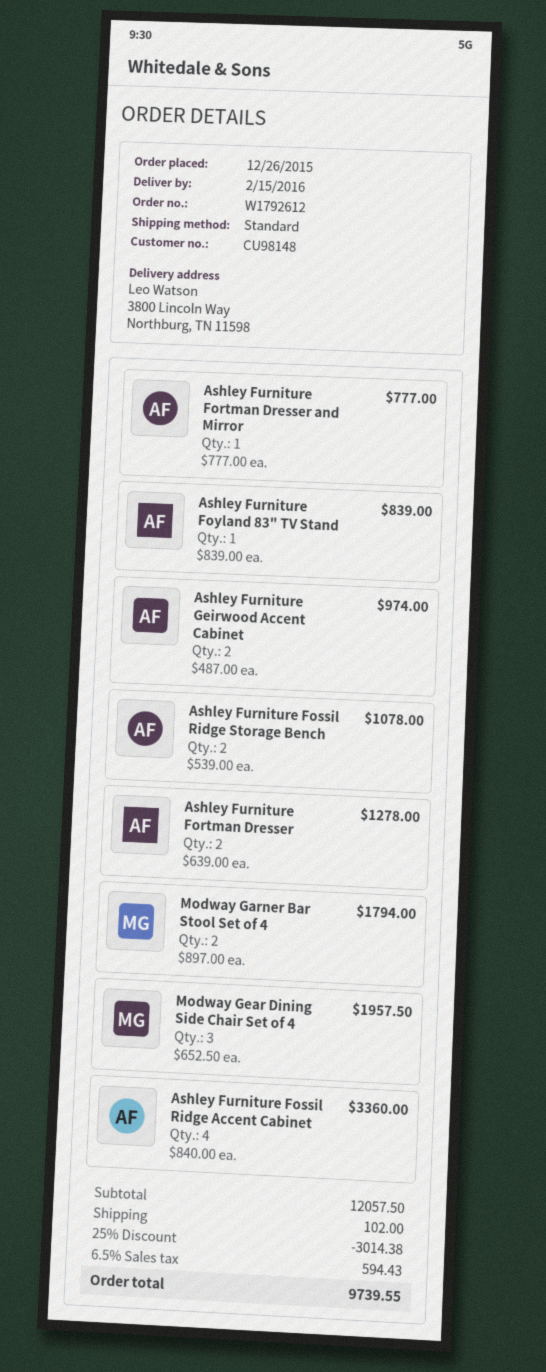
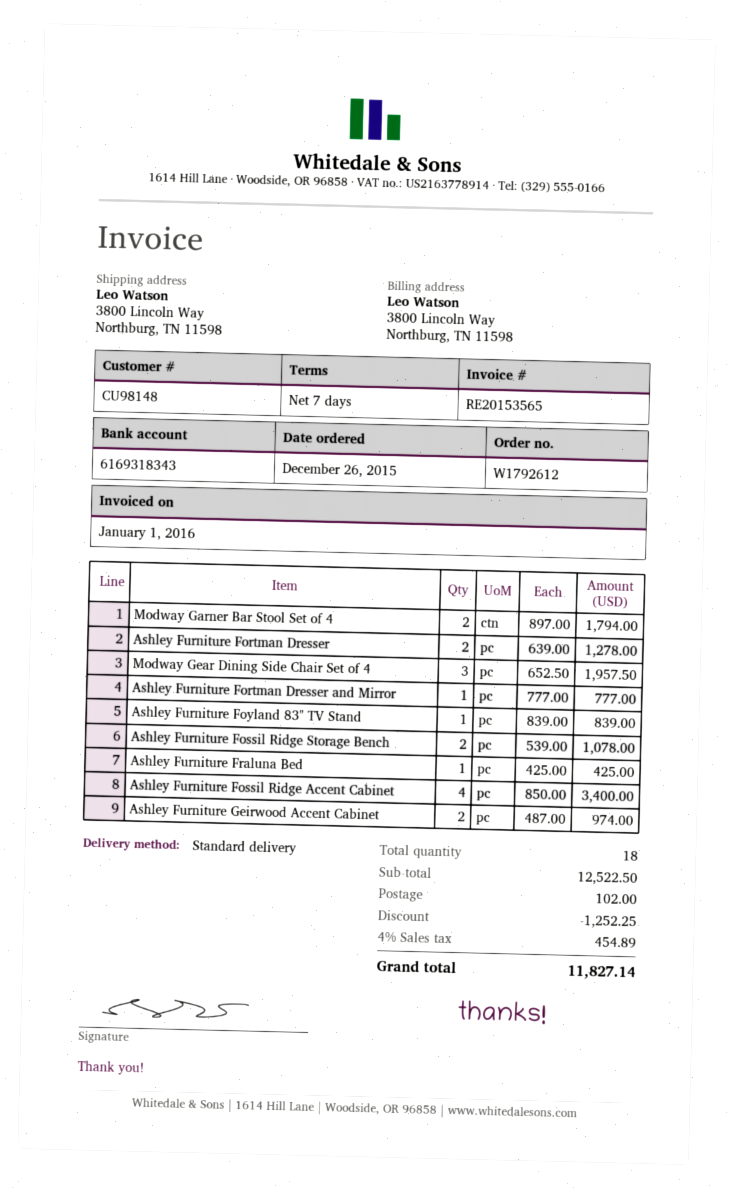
Ashley Furniture Fossil Ridge Accent Cabinet: 4 x 840.00 = 3360.00 -> 4 x 850.00 = 3400.00
Ashley Furniture Fraluna Bed: none -> 1 x 425.00 = 425.00
subtotal: 12057.50 -> 12522.50
discount: 3014.38 -> 1252.25
tax: 6.5% = 594.43 -> 4% = 454.89
total: 9739.55 -> 11827.14

